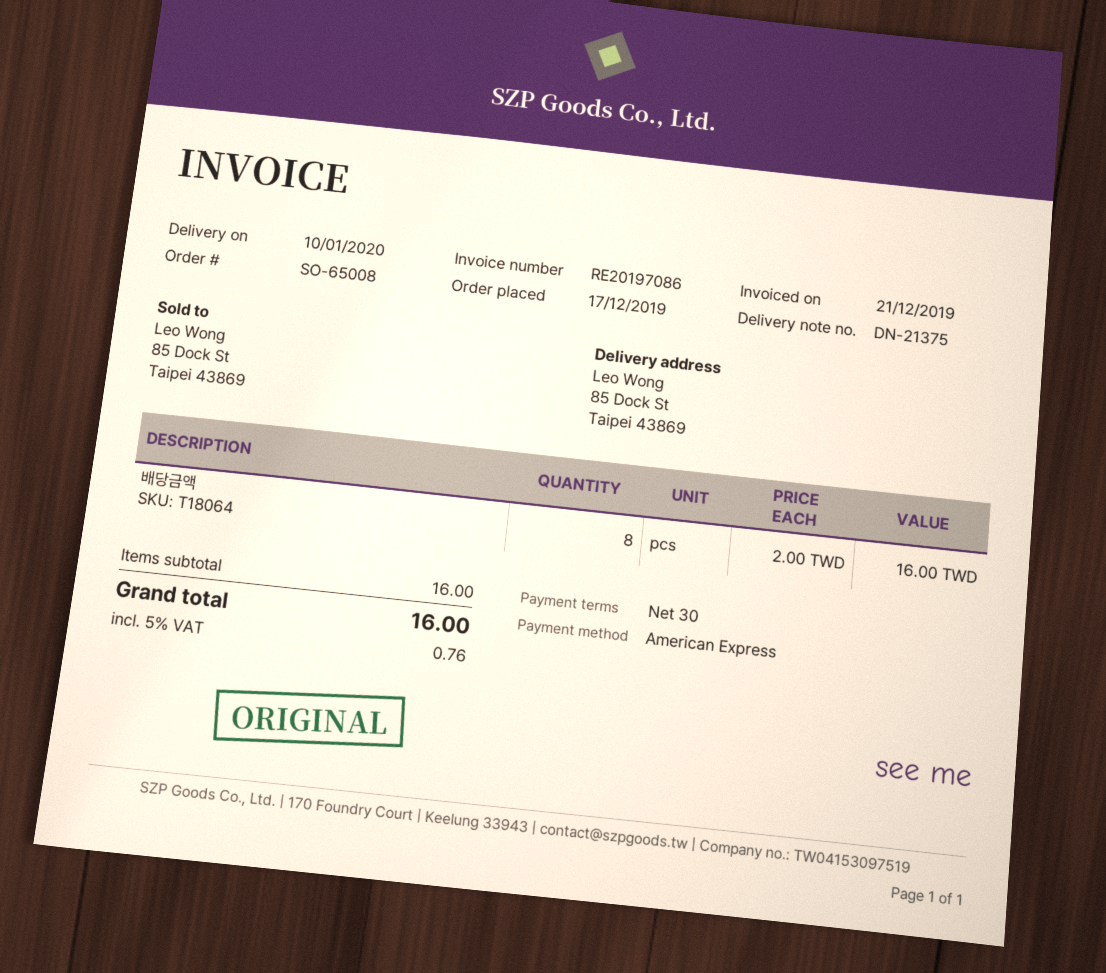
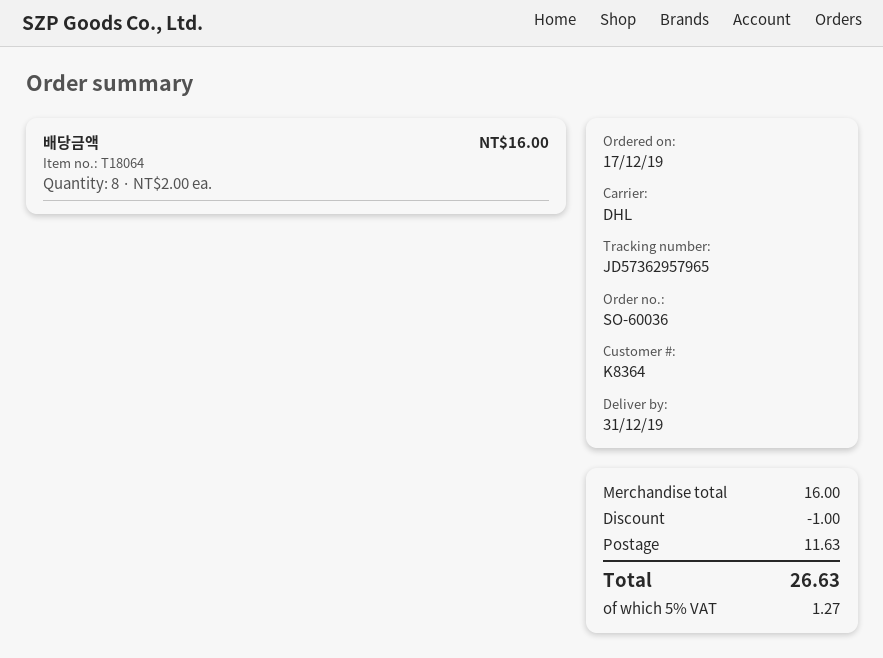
order number: SO-65008 -> SO-60036
delivery date: 2020-01-10 -> 2019-12-31
discount: none -> 1.00
shipping: none -> 11.63
tax: 5% = 0.76 -> 5% = 1.27
total: 16.00 -> 26.63

